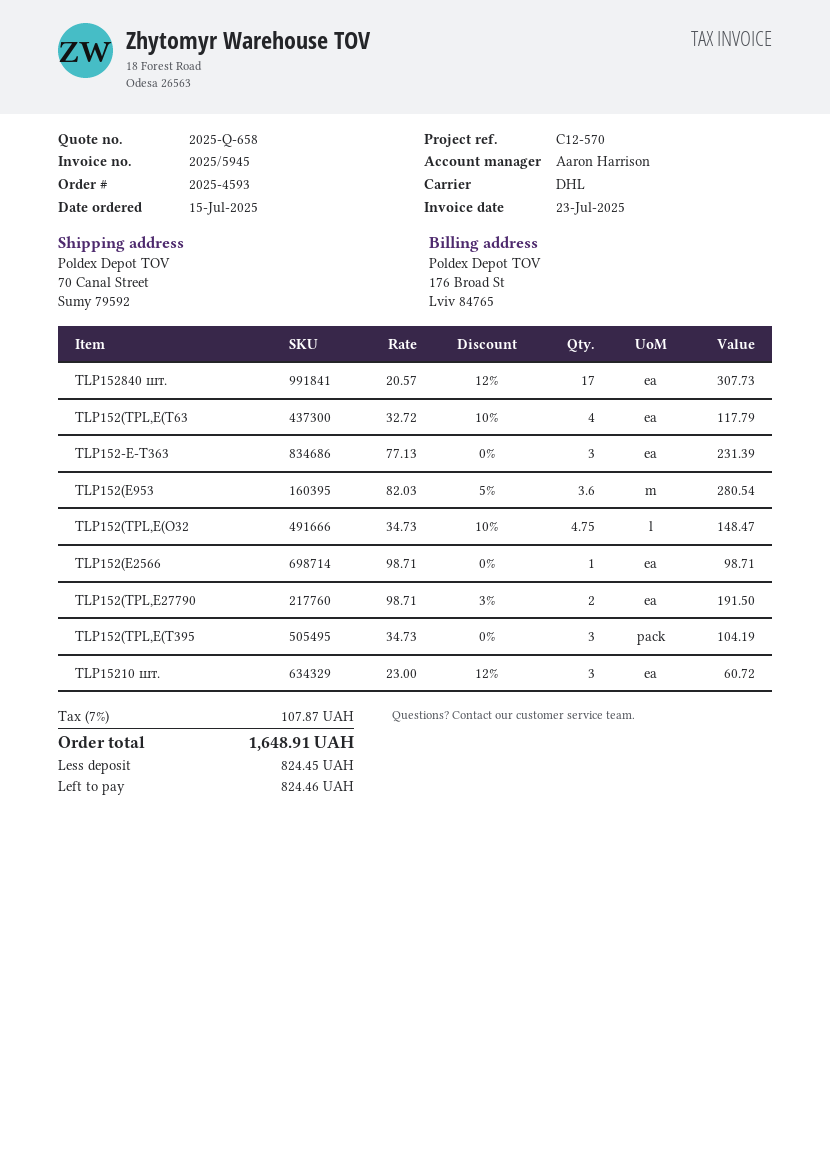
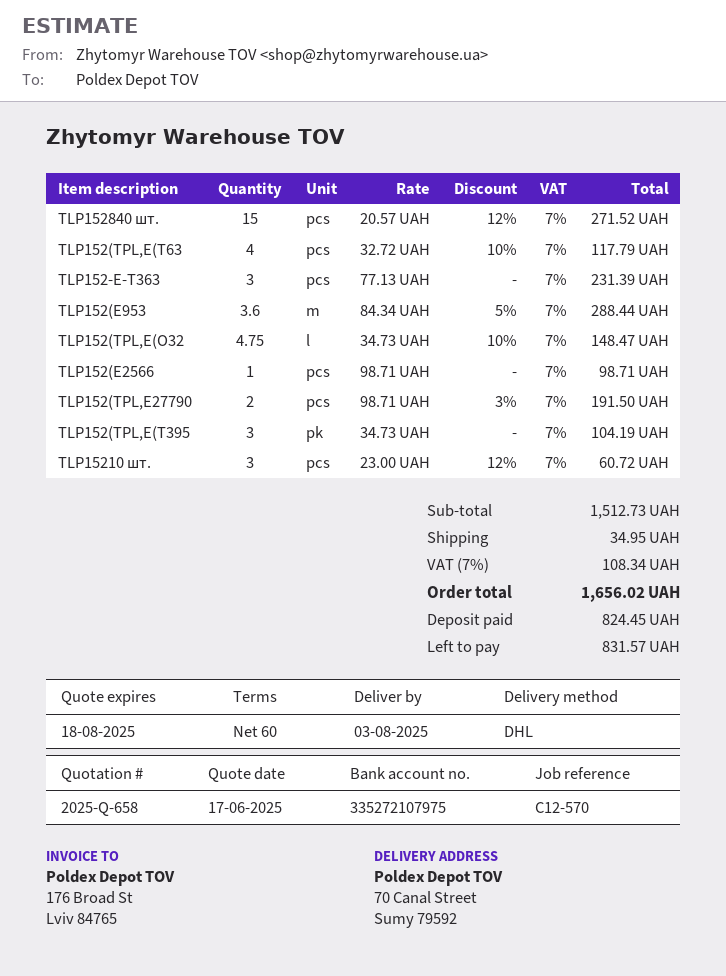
TLP152840 шт.: 17 x 20.57 - 12% = 307.73 -> 15 x 20.57 - 12% = 271.52
TLP152(E953: 3.6 x 82.03 - 5% = 280.54 -> 3.6 x 84.34 - 5% = 288.44
shipping: none -> 34.95
tax: 7% = 107.87 -> 7% = 108.34
total: 1648.91 -> 1656.02
balance: 824.46 -> 831.57

